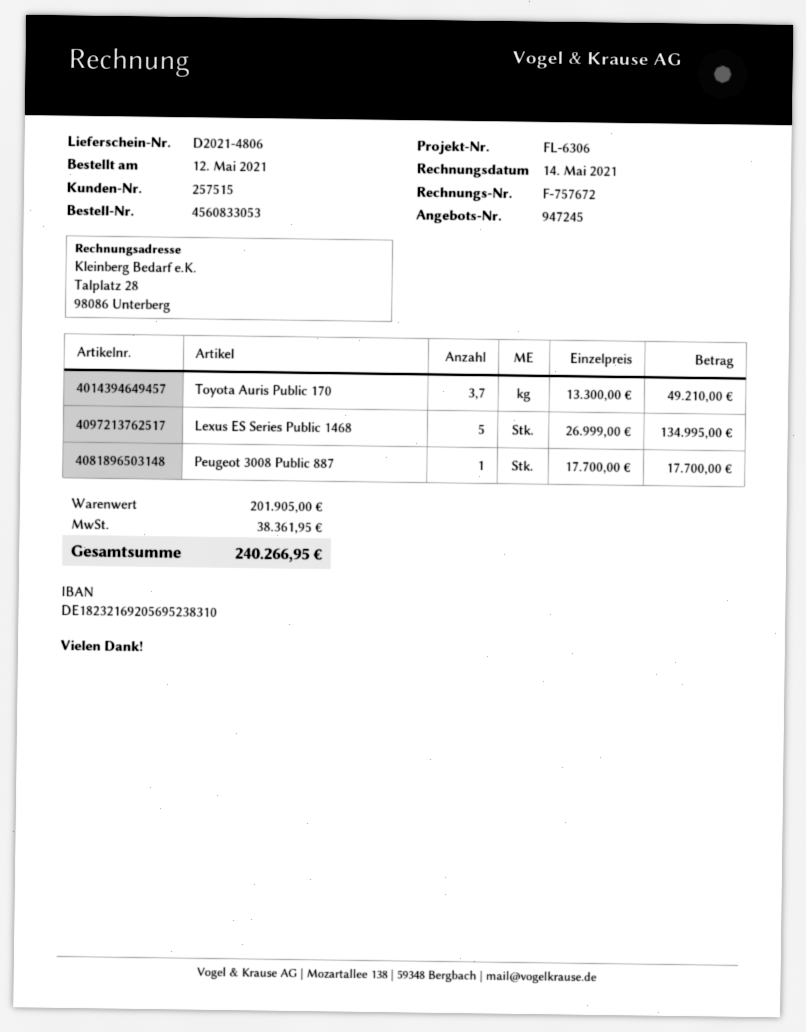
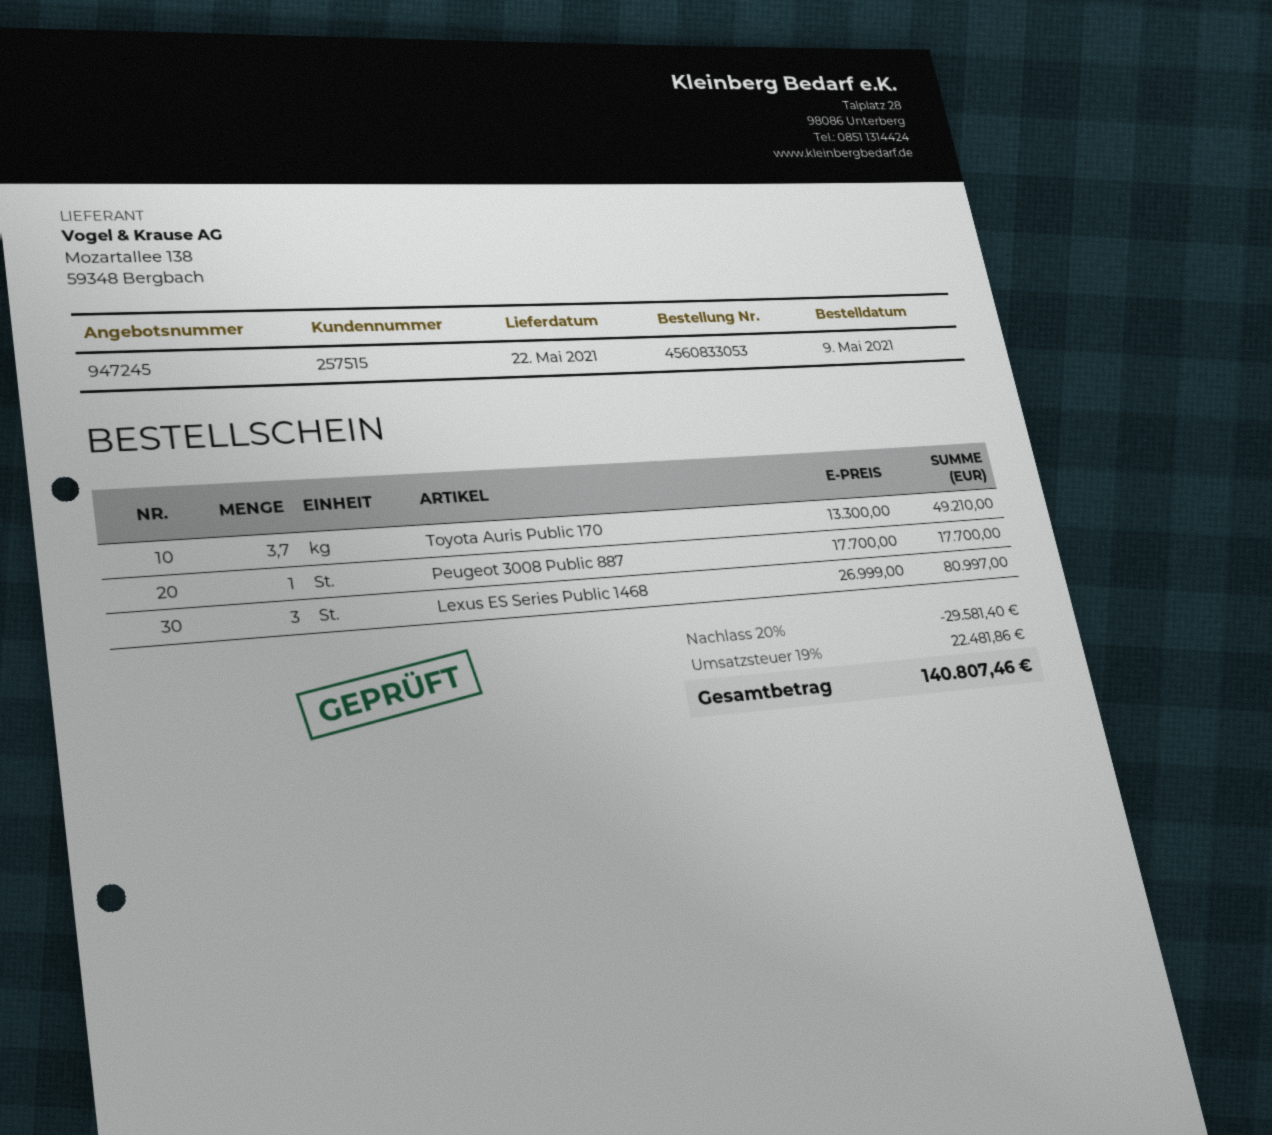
order date: 2021-05-12 -> 2021-05-09
Lexus ES Series Public 1468: 5 x 26999.00 = 134995.00 -> 3 x 26999.00 = 80997.00
discount: none -> 20% = 29581.40
tax: 38361.95 -> 22481.86
total: 240266.95 -> 140807.46

